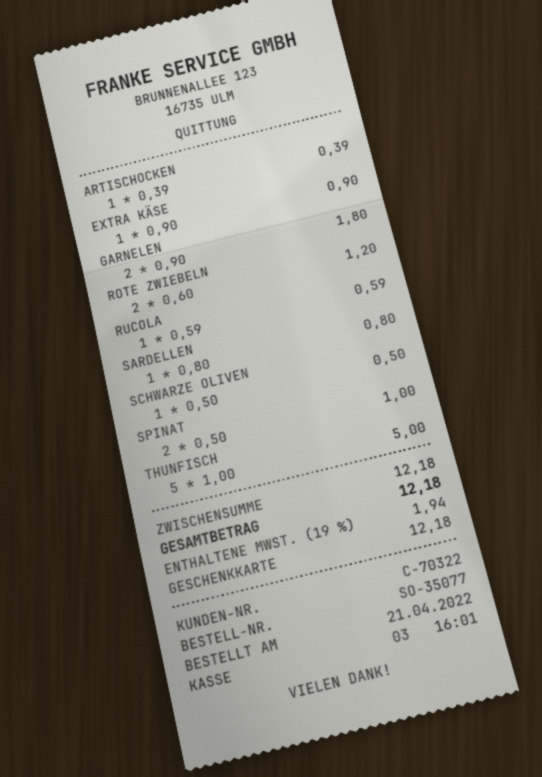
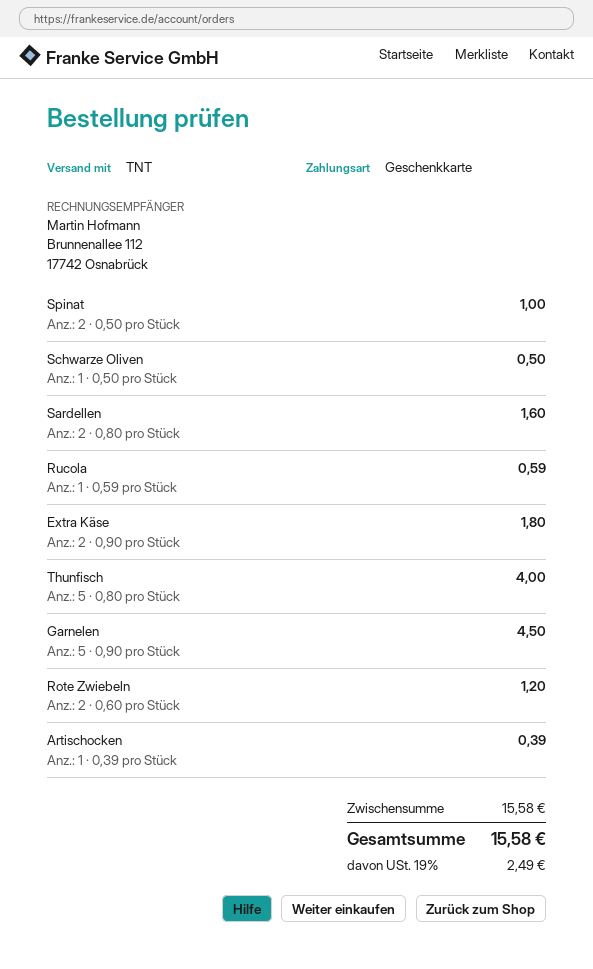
EXTRA KÄSE: 1 x 0.90 = 0.90 -> 2 x 0.90 = 1.80
GARNELEN: 2 x 0.90 = 1.80 -> 5 x 0.90 = 4.50
SARDELLEN: 1 x 0.80 = 0.80 -> 2 x 0.80 = 1.60
THUNFISCH: 5 x 1.00 = 5.00 -> 5 x 0.80 = 4.00
subtotal: 12.18 -> 15.58
tax: 19% = 1.94 -> 19% = 2.49
total: 12.18 -> 15.58

